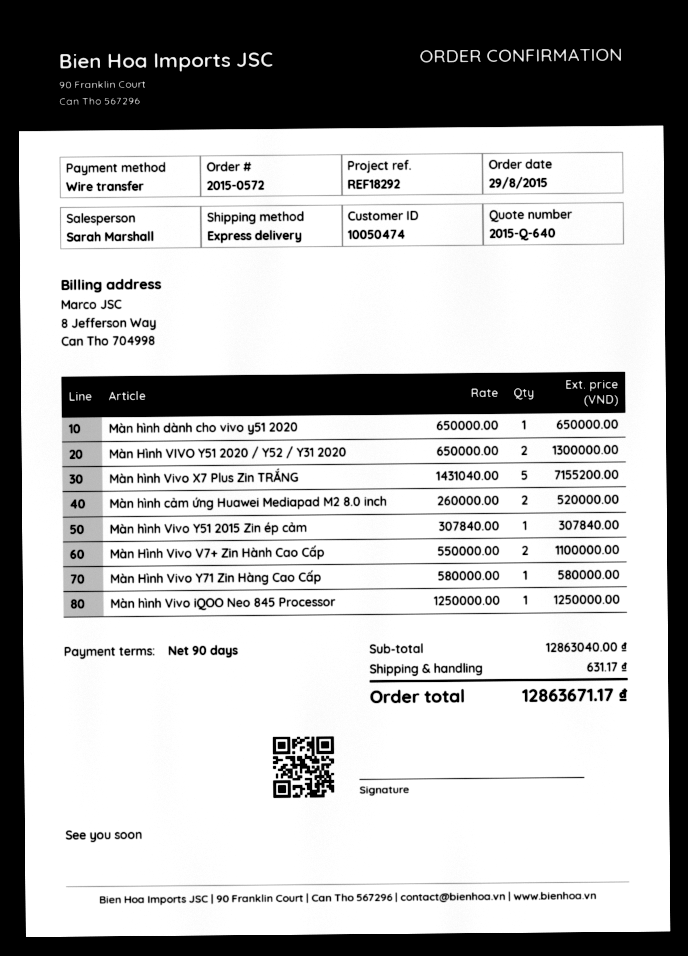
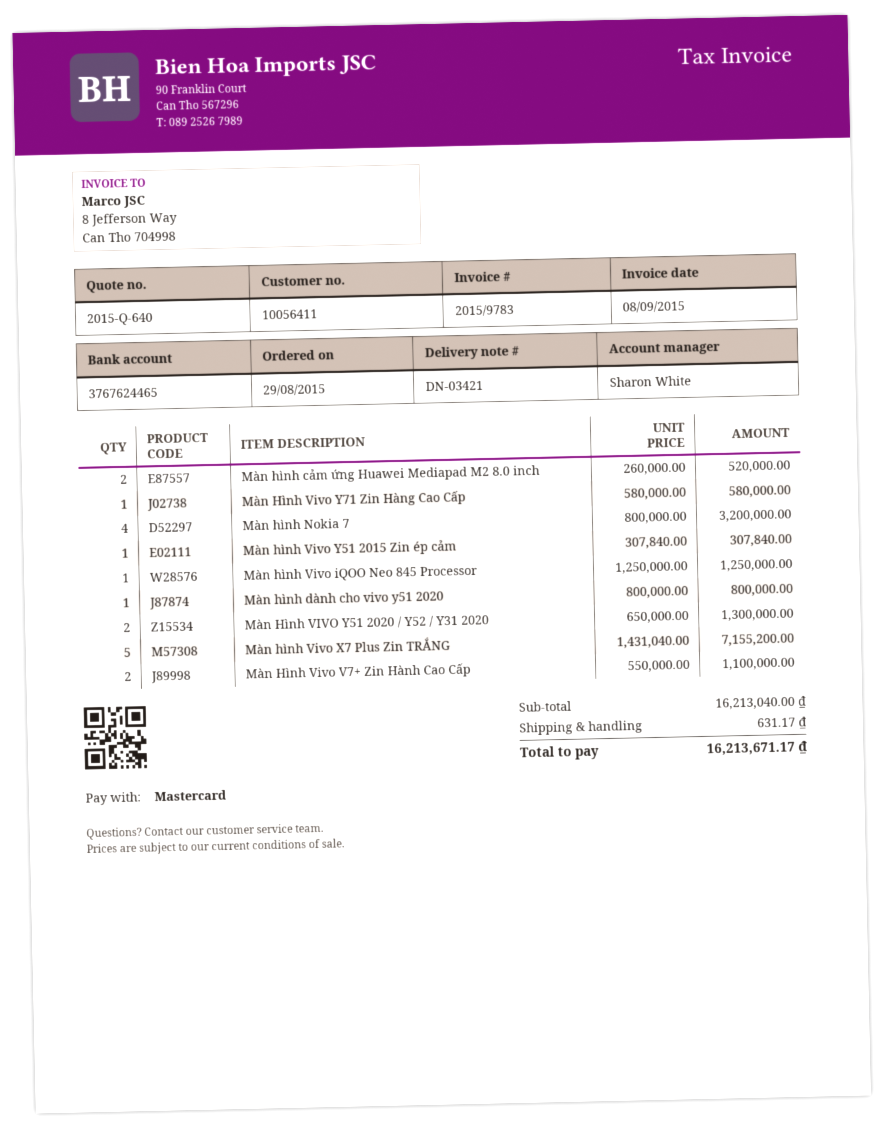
customer number: 10050474 -> 10056411
sales rep: Sarah Marshall -> Sharon White
payment method: bank transfer -> Mastercard
Màn hình dành cho vivo y51 2020: 1 x 650000.00 = 650000.00 -> 1 x 800000.00 = 800000.00
Màn hình Nokia 7: none -> 4 x 800000.00 = 3200000.00
subtotal: 12863040.00 -> 16213040.00
total: 12863671.17 -> 16213671.17

